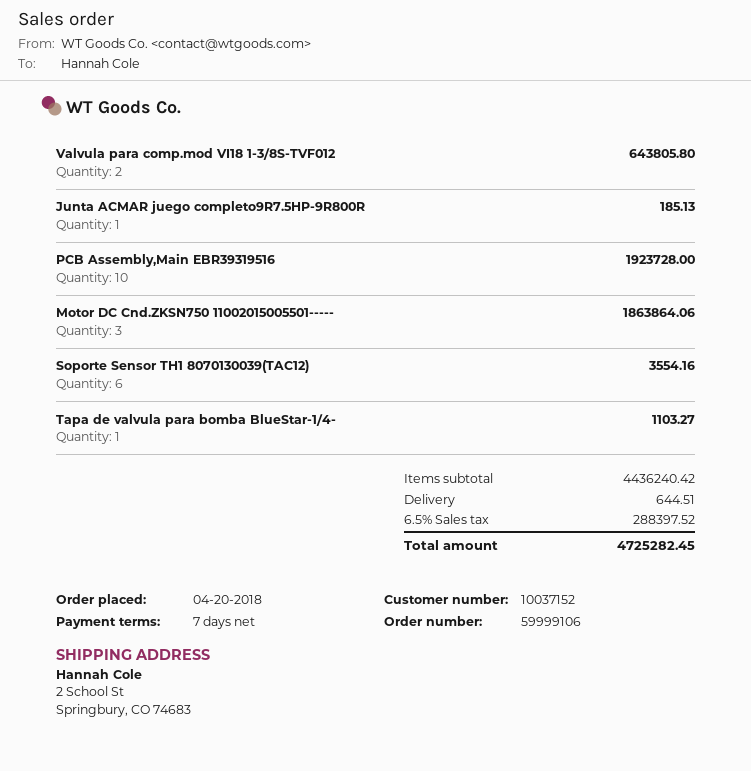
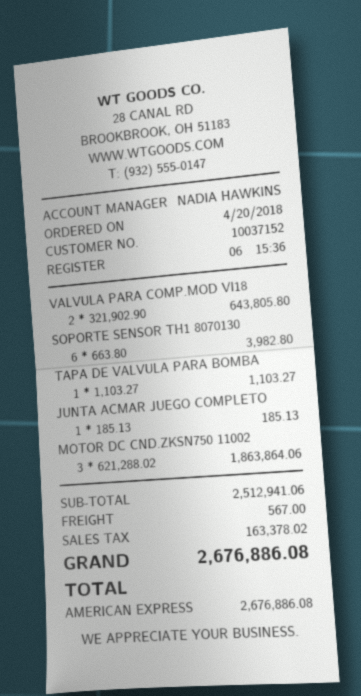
PCB Assembly,Main EBR39319516: 10 for 1923728.00 -> none
Soporte Sensor TH1 8070130039(TAC12): 6 for 3554.16 -> 6 for 3982.80
subtotal: 4436240.42 -> 2512941.06
shipping: 644.51 -> 567.00
tax: 288397.52 -> 163378.02
total: 4725282.45 -> 2676886.08

